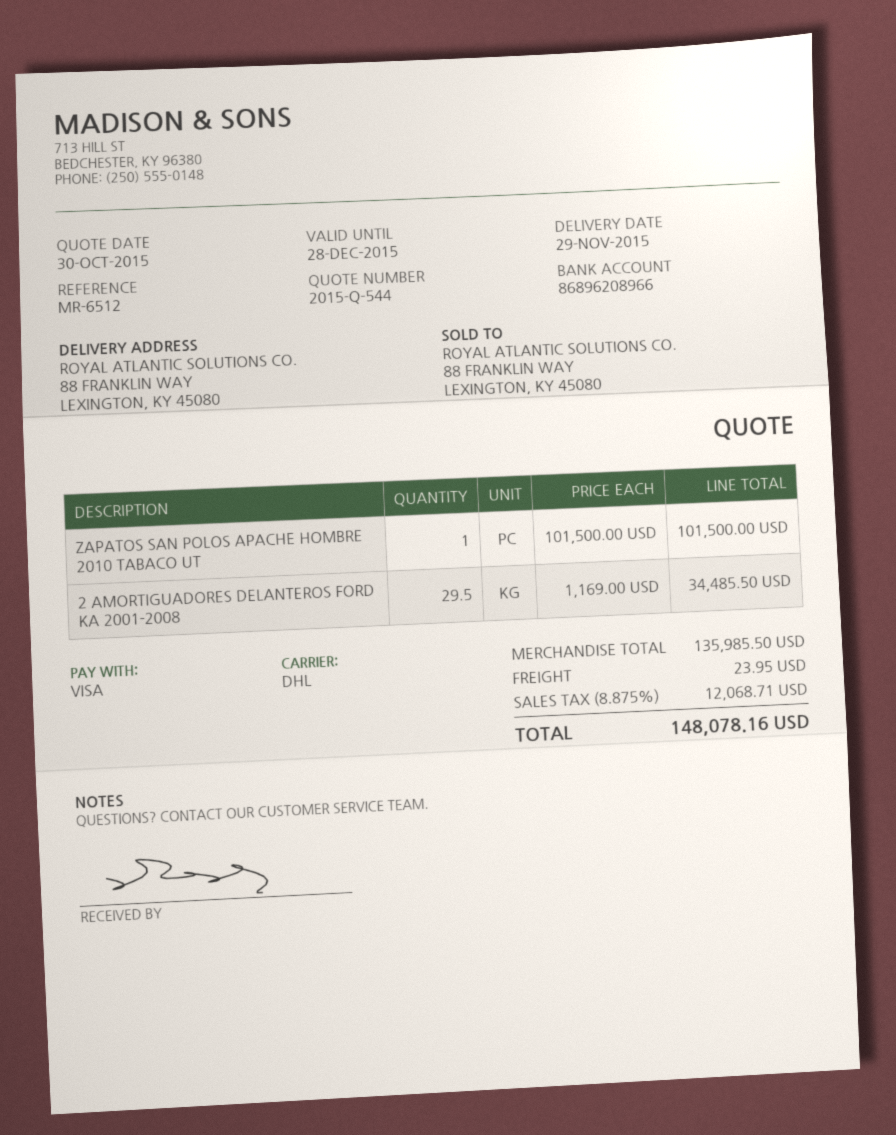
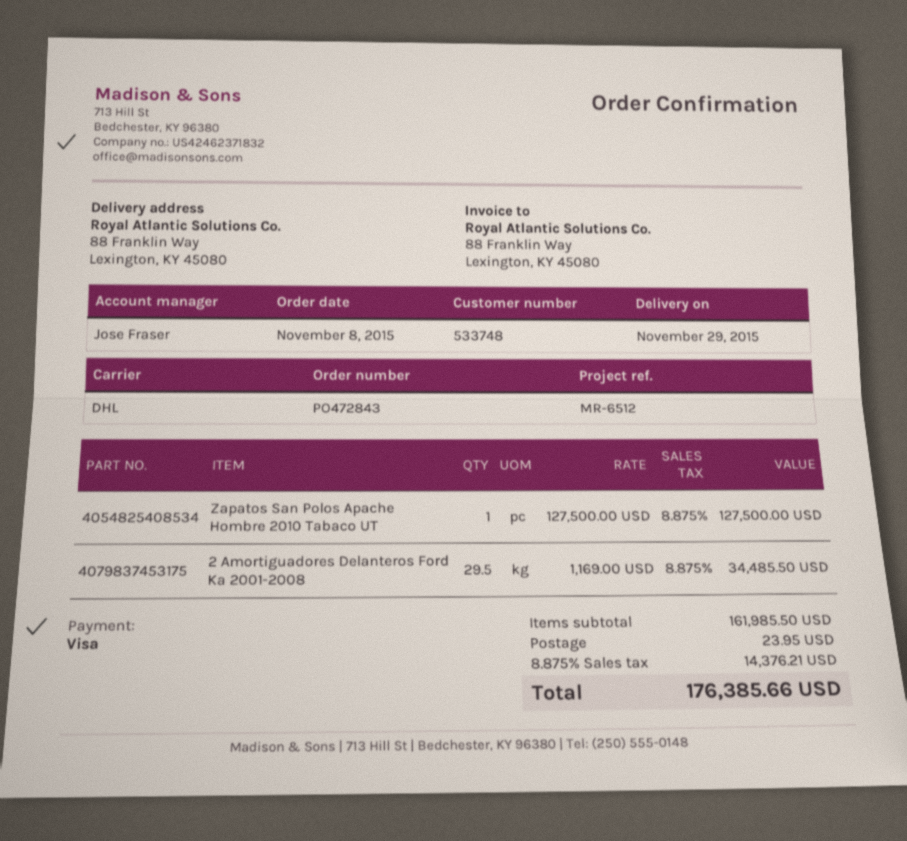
ZAPATOS SAN POLOS APACHE HOMBRE 2010 TABACO UT: 1 x 101500.00 = 101500.00 -> 1 x 127500.00 = 127500.00
subtotal: 135985.50 -> 161985.50
tax: 8.875% = 12068.71 -> 8.875% = 14376.21
total: 148078.16 -> 176385.66

